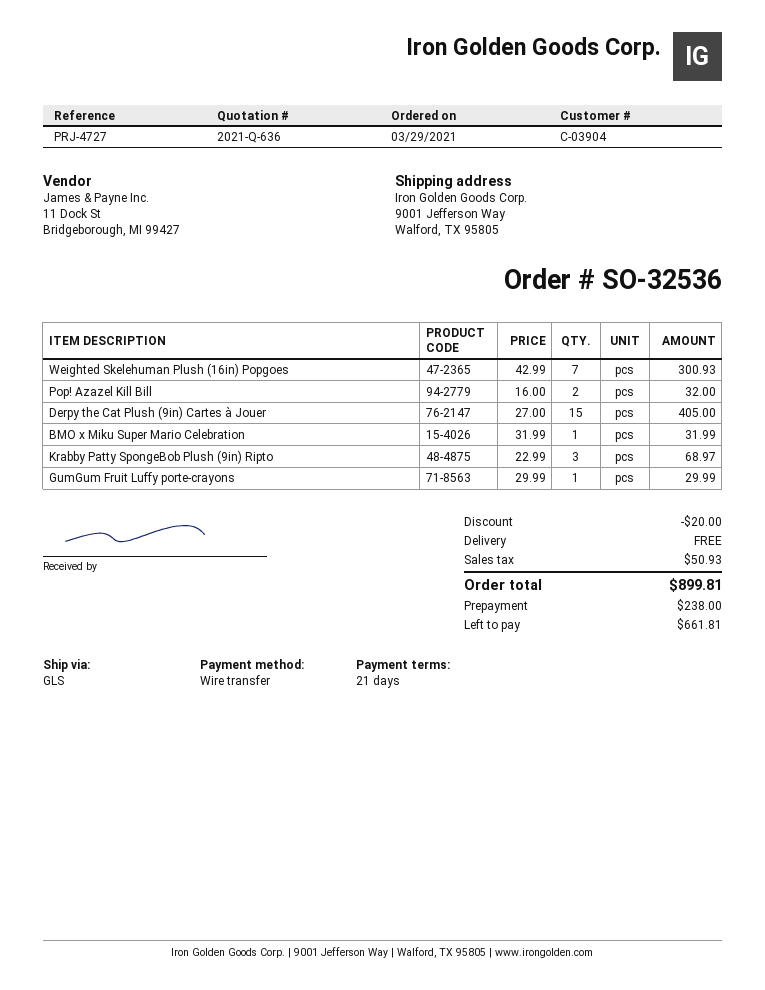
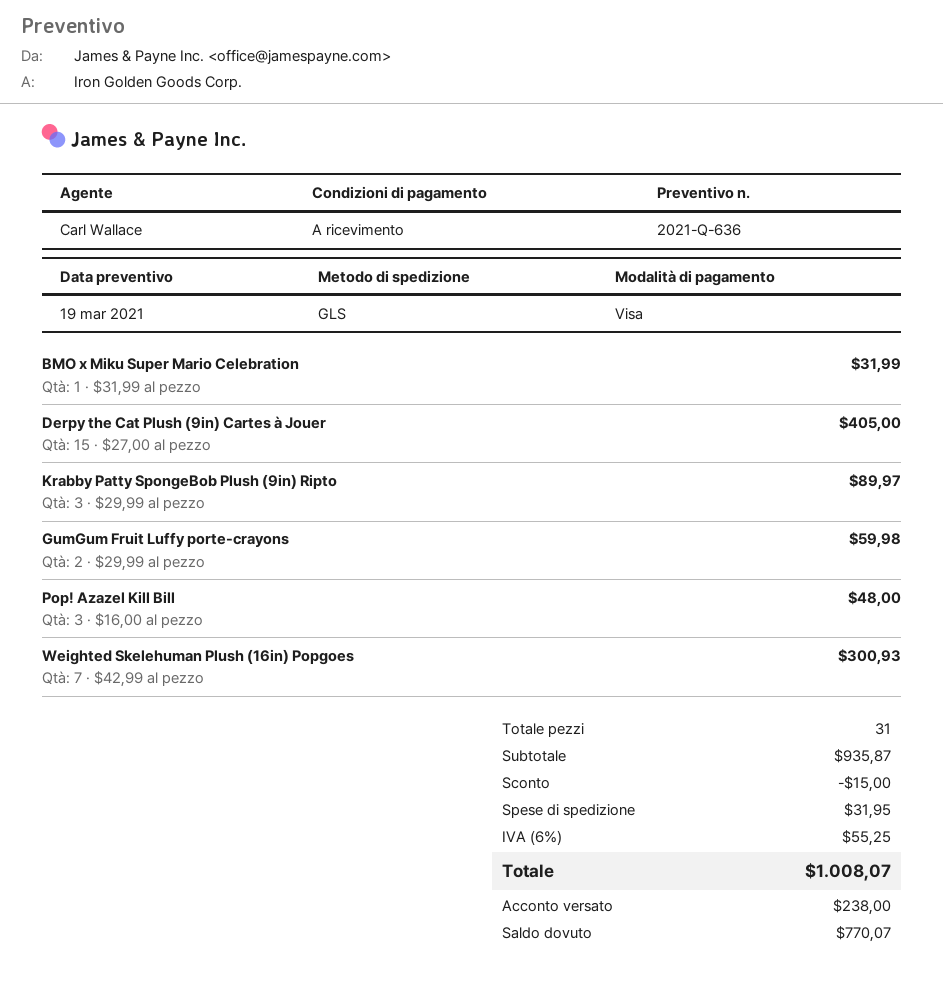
payment terms: 21 days -> on receipt
payment method: bank transfer -> Visa
Pop! Azazel Kill Bill: 2 x 16.00 = 32.00 -> 3 x 16.00 = 48.00
Krabby Patty SpongeBob Plush (9in) Ripto: 3 x 22.99 = 68.97 -> 3 x 29.99 = 89.97
GumGum Fruit Luffy porte-crayons: 1 x 29.99 = 29.99 -> 2 x 29.99 = 59.98
discount: 20.00 -> 15.00
shipping: 0.00 -> 31.95
tax: 50.93 -> 55.25
total: 899.81 -> 1008.07
balance: 661.81 -> 770.07

